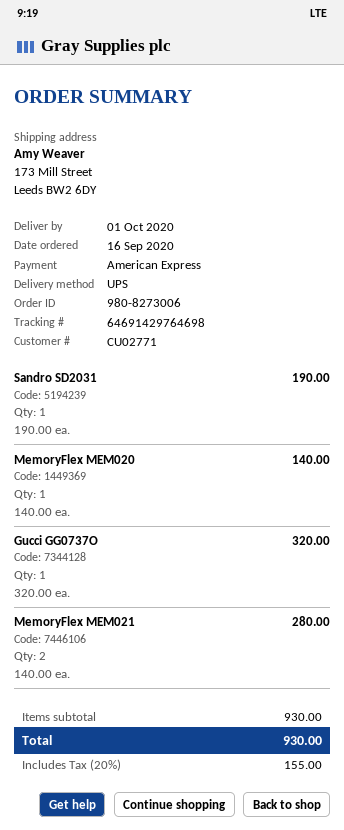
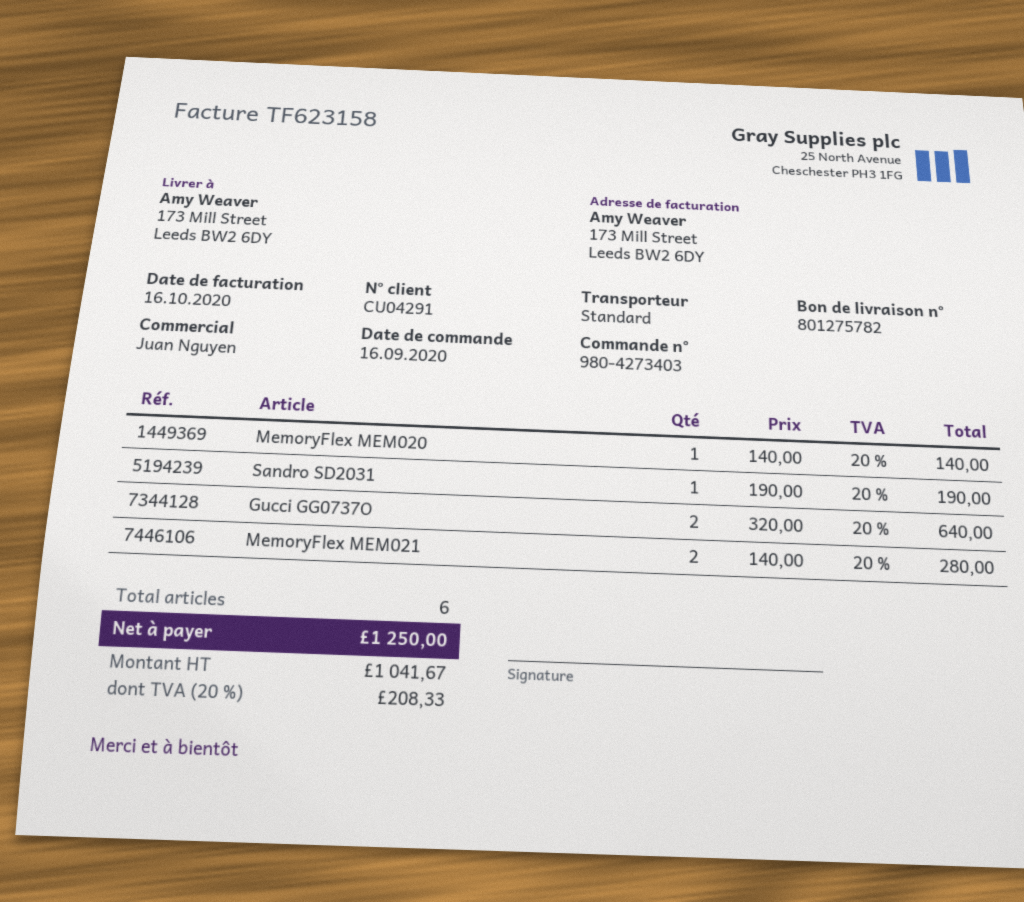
order number: 980-8273006 -> 980-4273403
customer number: CU02771 -> CU04291
shipping method: UPS -> standard
Gucci GG0737O: 1 x 320.00 = 320.00 -> 2 x 320.00 = 640.00
tax: 20% = 155.00 -> 20% = 208.33
total: 930.00 -> 1250.00

